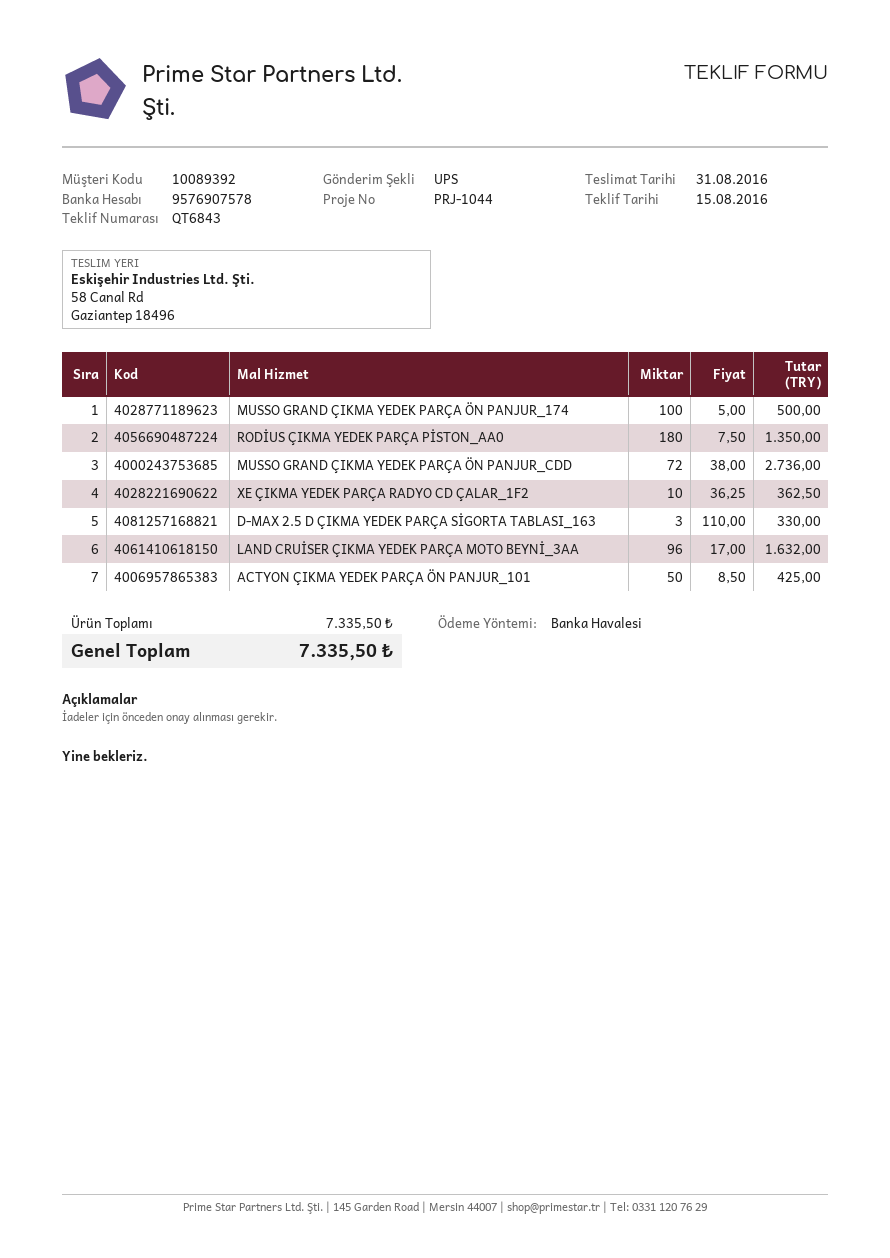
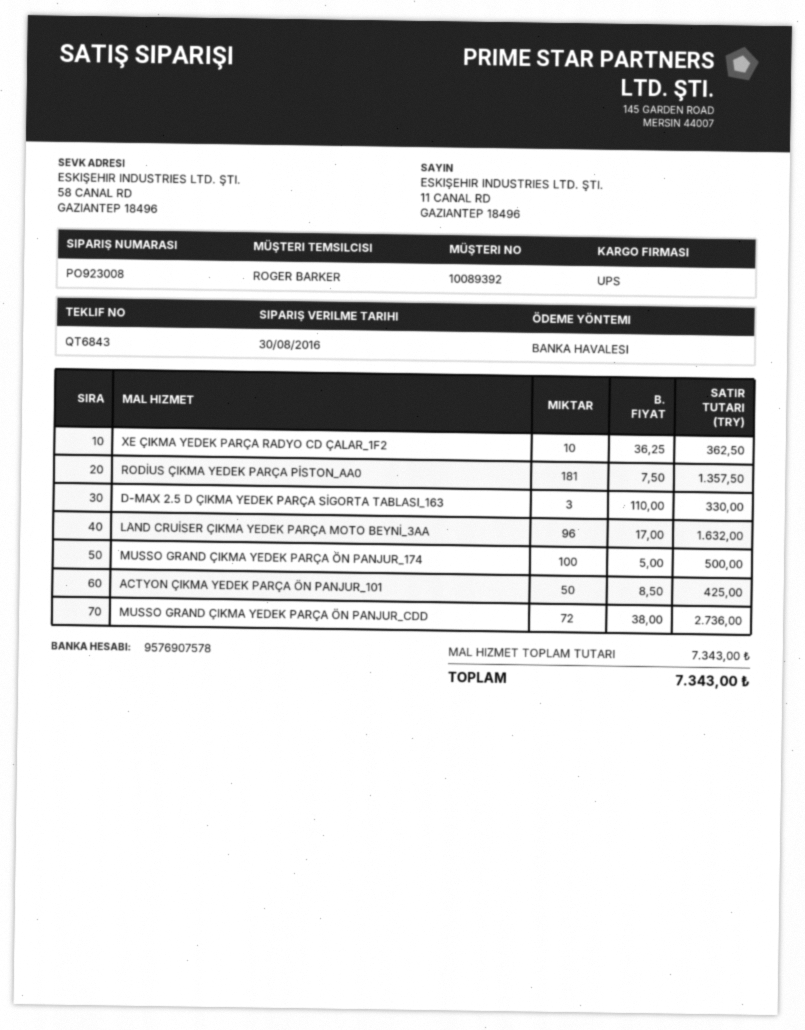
RODİUS ÇIKMA YEDEK PARÇA PİSTON_AA0: 180 x 7.50 = 1350.00 -> 181 x 7.50 = 1357.50
subtotal: 7335.50 -> 7343.00
total: 7335.50 -> 7343.00

